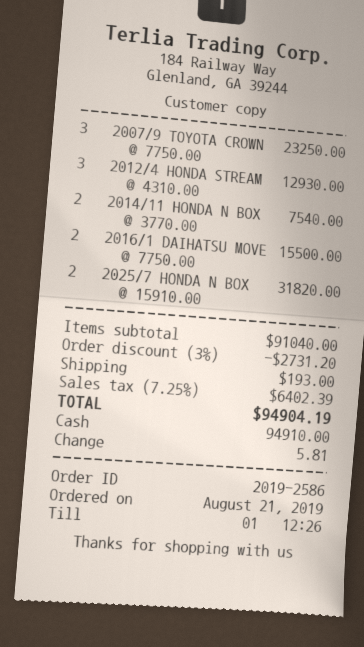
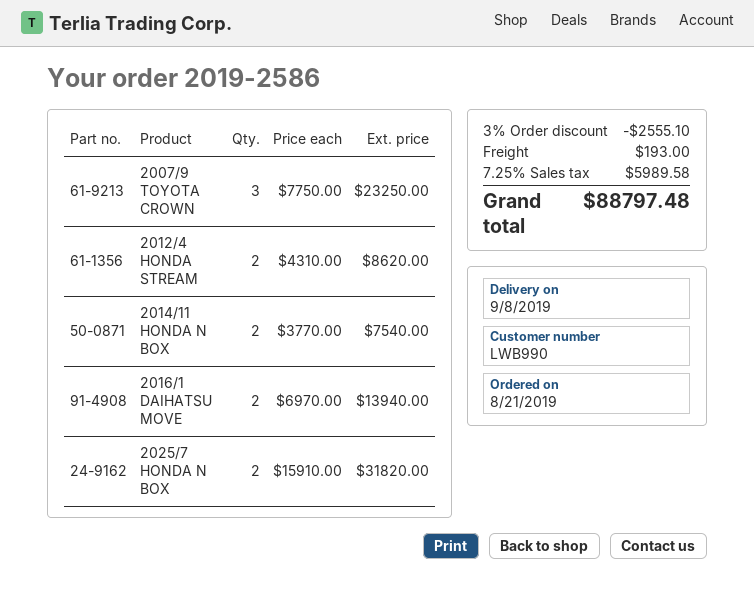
2012/4 HONDA STREAM: 3 x 4310.00 = 12930.00 -> 2 x 4310.00 = 8620.00
2016/1 DAIHATSU MOVE: 2 x 7750.00 = 15500.00 -> 2 x 6970.00 = 13940.00
discount: 3% = 2731.20 -> 3% = 2555.10
tax: 7.25% = 6402.39 -> 7.25% = 5989.58
total: 94904.19 -> 88797.48

